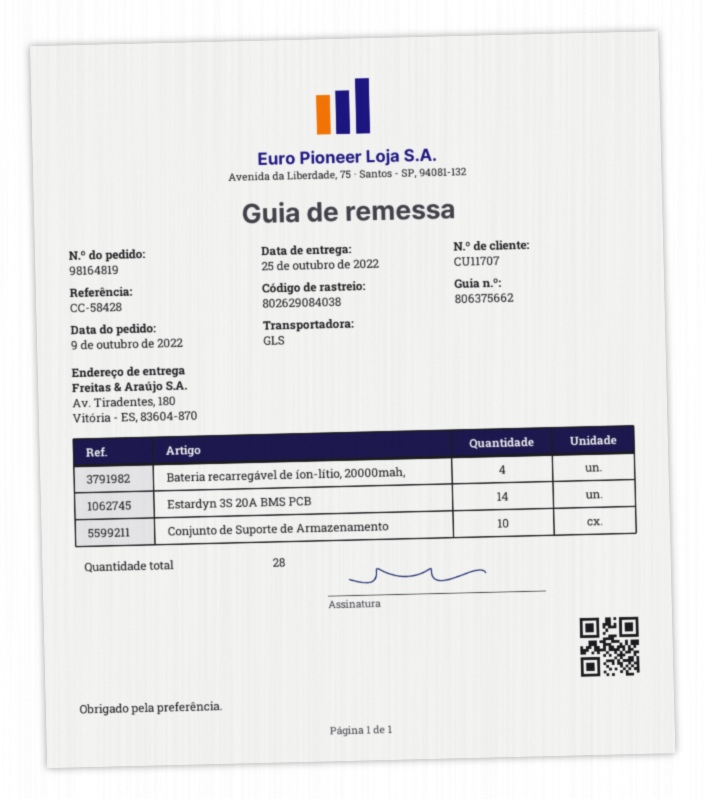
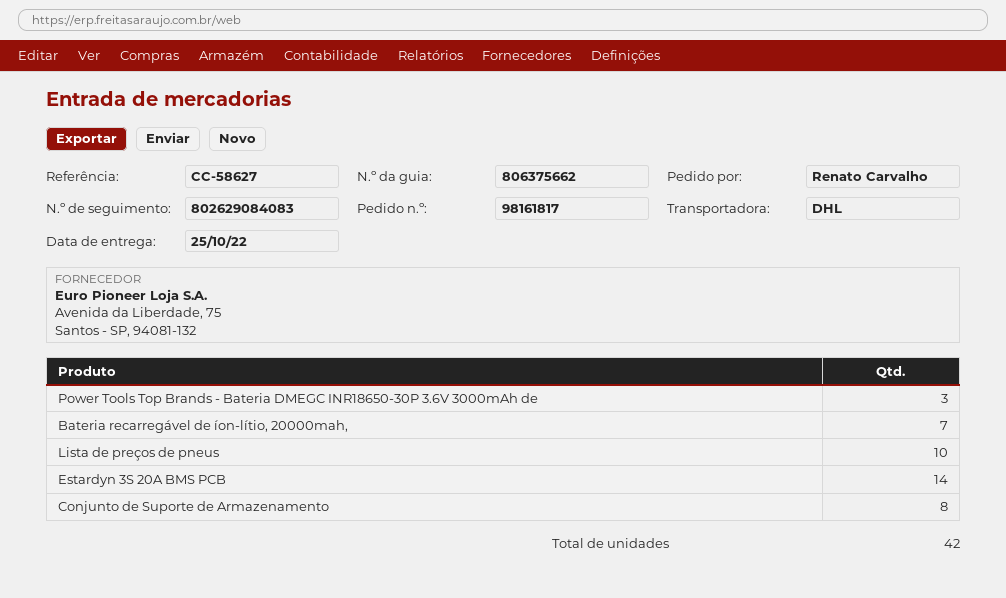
order number: 98164819 -> 98161817
reference: CC-58428 -> CC-58627
shipping method: GLS -> DHL
tracking number: 802629084038 -> 802629084083
Bateria recarregável de íon-lítio, 20000mah,: 4 -> 7
Conjunto de Suporte de Armazenamento: 10 -> 8
Power Tools Top Brands - Bateria DMEGC INR18650-30P 3.6V 3000mAh de: none -> 3
Lista de preços de pneus: none -> 10
total quantity: 28 -> 42

